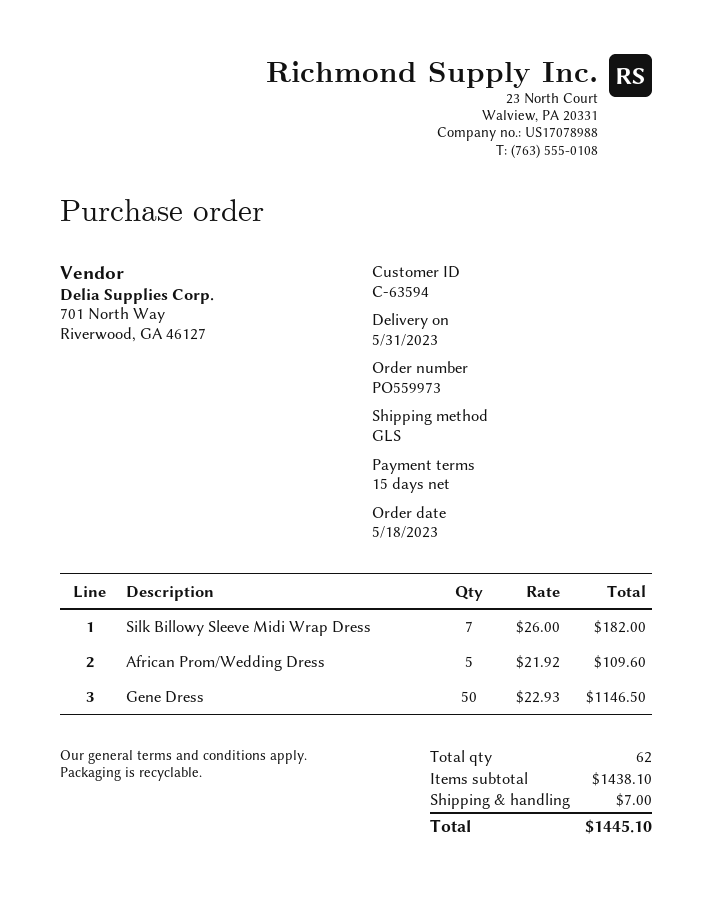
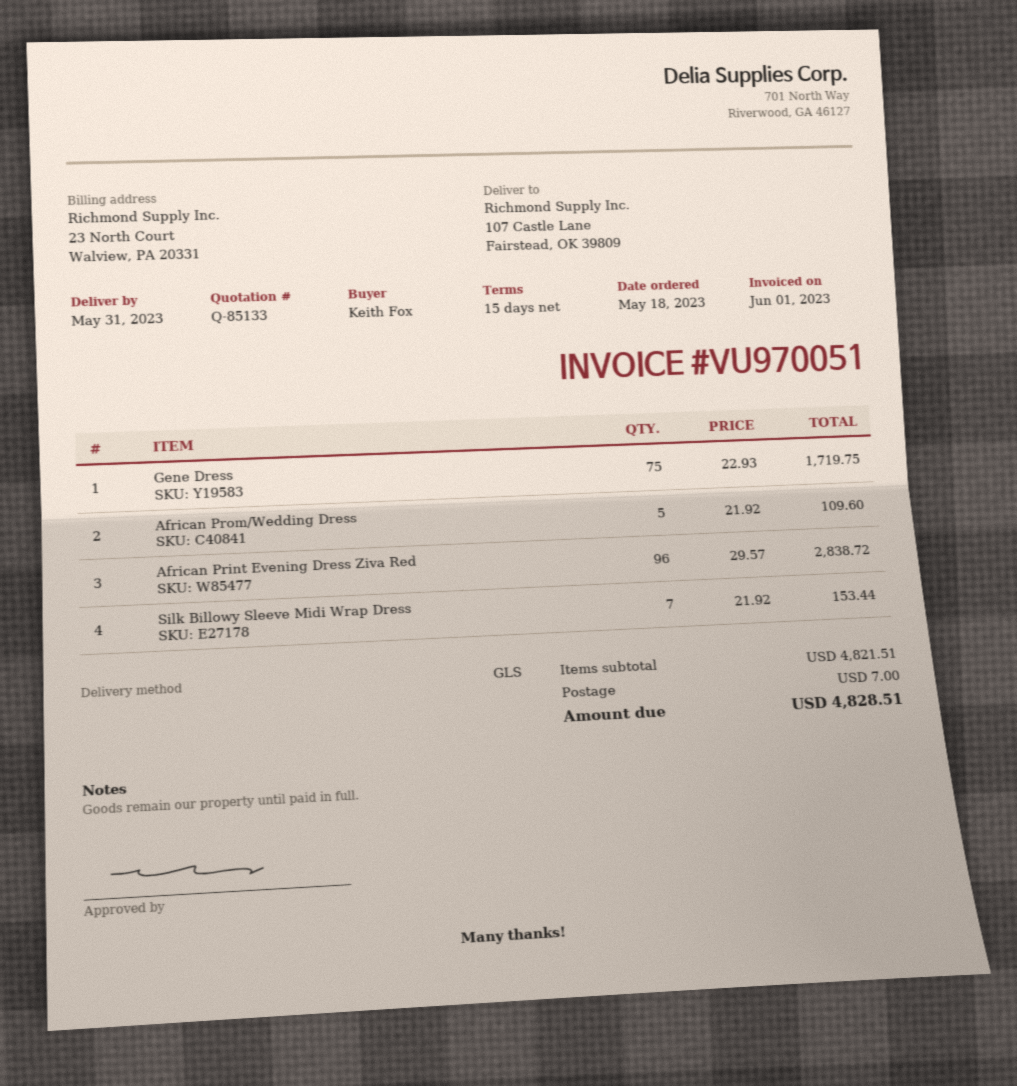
Silk Billowy Sleeve Midi Wrap Dress: 7 x 26.00 = 182.00 -> 7 x 21.92 = 153.44
Gene Dress: 50 x 22.93 = 1146.50 -> 75 x 22.93 = 1719.75
African Print Evening Dress Ziva Red: none -> 96 x 29.57 = 2838.72
subtotal: 1438.10 -> 4821.51
total: 1445.10 -> 4828.51

